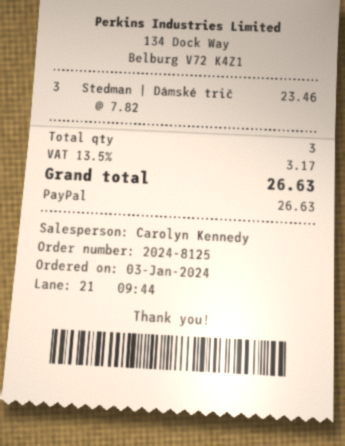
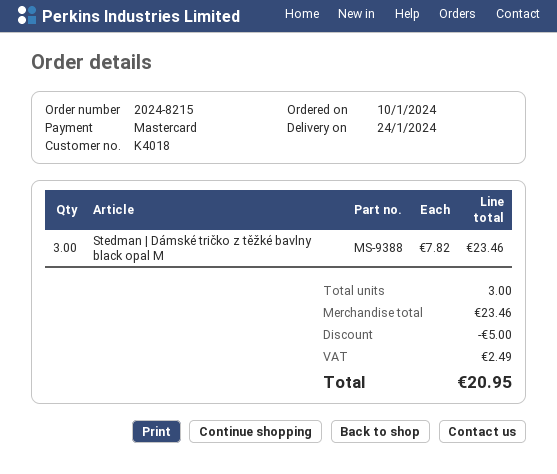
order number: 2024-8125 -> 2024-8215
order date: 2024-01-03 -> 2024-01-10
payment method: PayPal -> Mastercard
discount: none -> 5.00
tax: 3.17 -> 2.49
total: 26.63 -> 20.95

